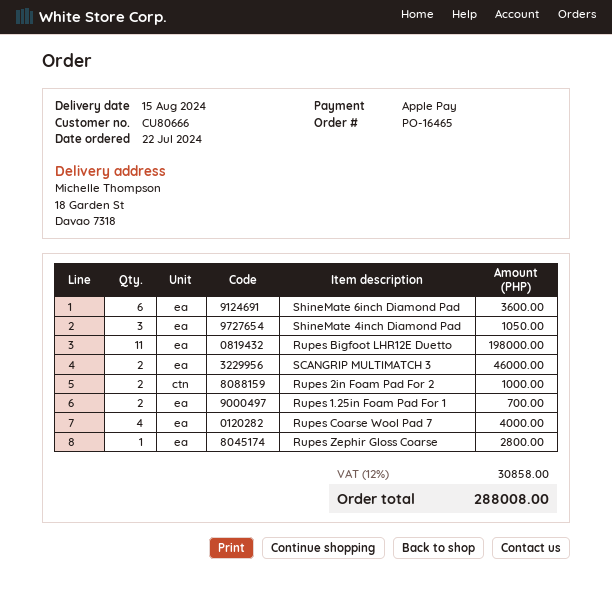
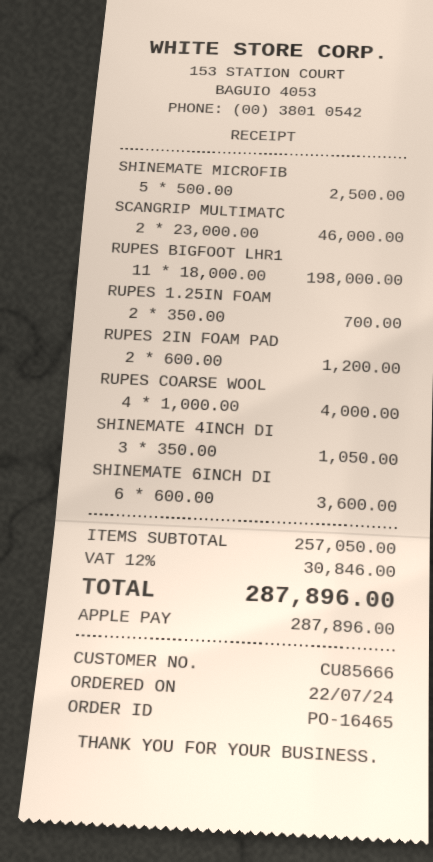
customer number: CU80666 -> CU85666
Rupes 2in Foam Pad For 2: 2 for 1000.00 -> 2 for 1200.00
Rupes Zephir Gloss Coarse: 1 for 2800.00 -> none
SHINEMATE MICROFIB: none -> 5 for 2500.00
tax: 12% = 30858.00 -> 12% = 30846.00
total: 288008.00 -> 287896.00

